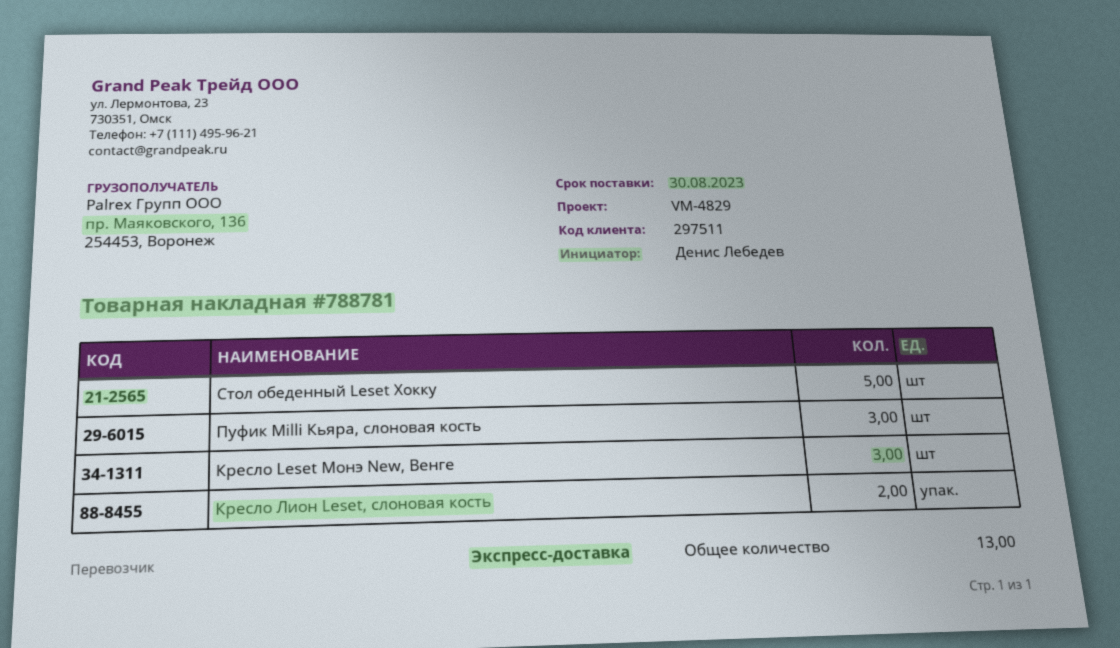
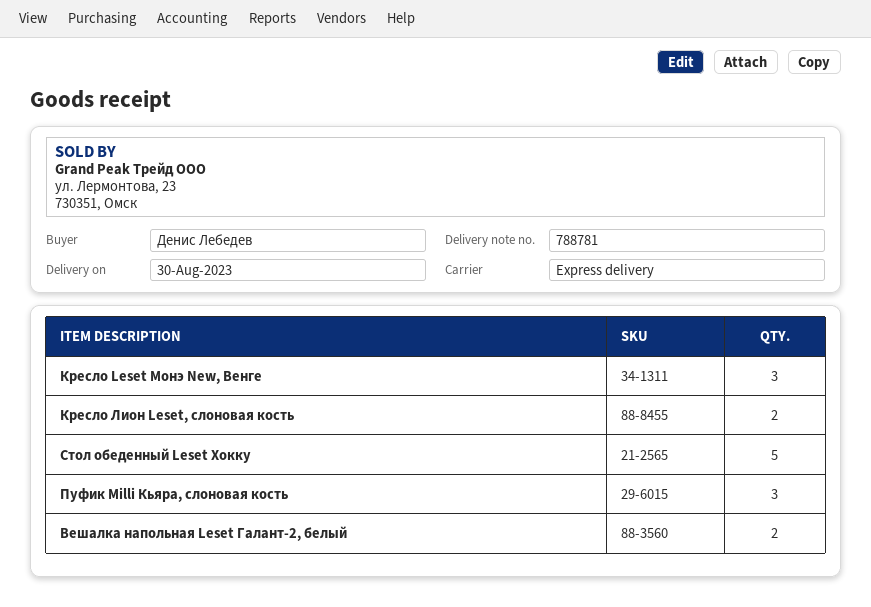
Вешалка напольная Leset Галант-2, белый: none -> 2

